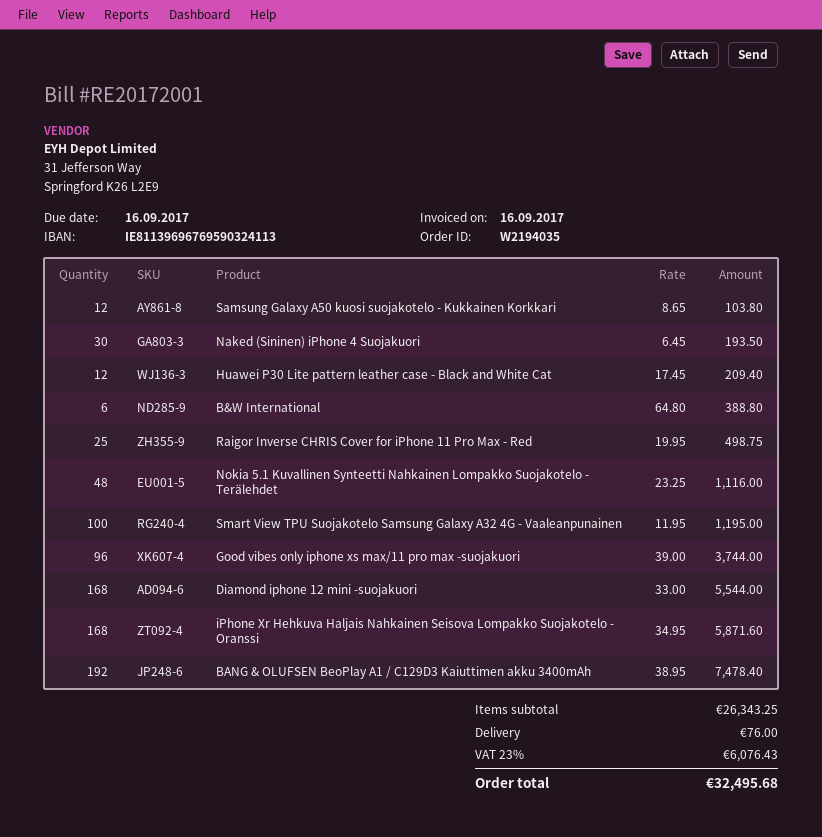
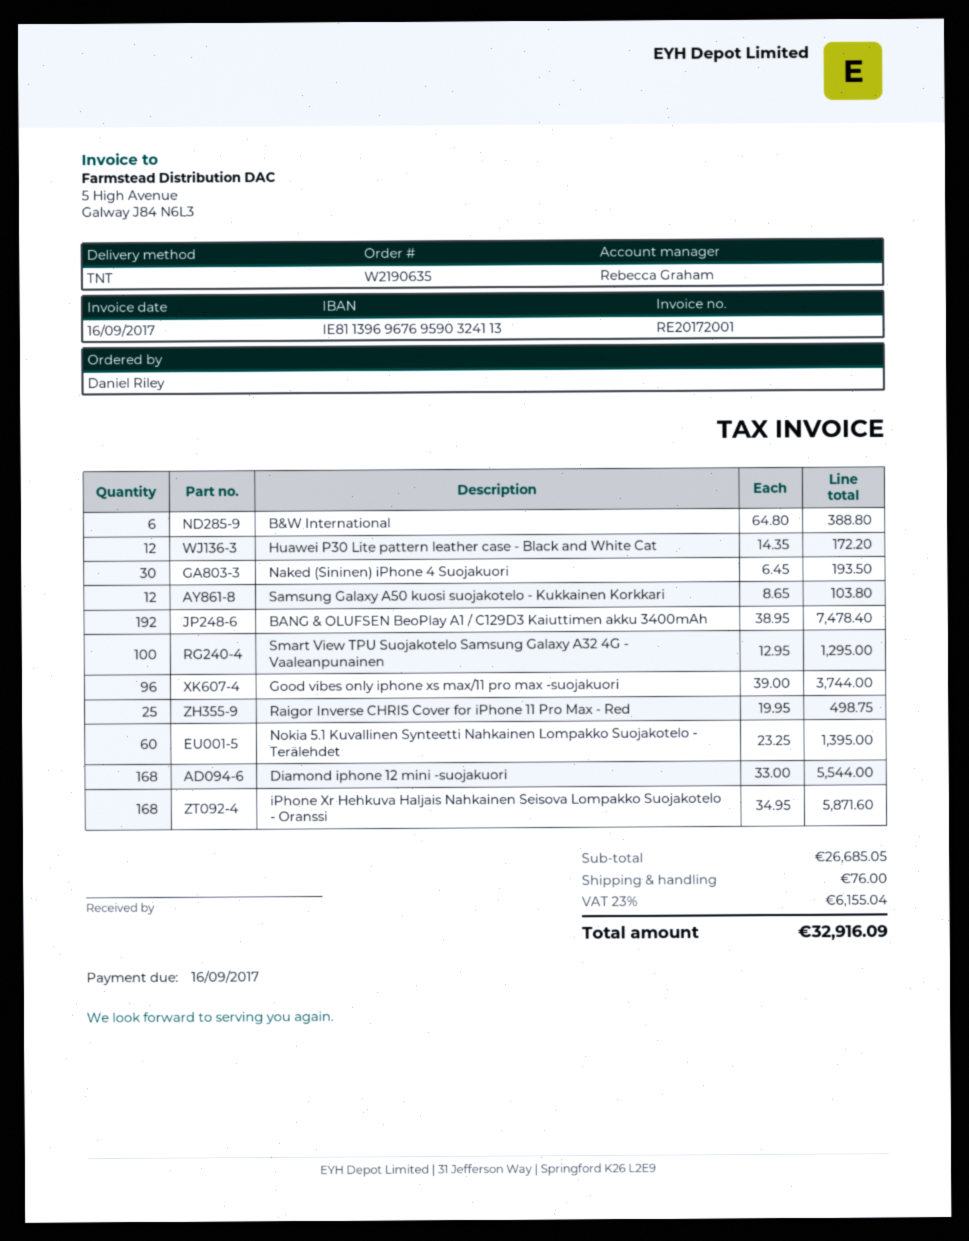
order number: W2194035 -> W2190635
Huawei P30 Lite pattern leather case - Black and White Cat: 12 x 17.45 = 209.40 -> 12 x 14.35 = 172.20
Nokia 5.1 Kuvallinen Synteetti Nahkainen Lompakko Suojakotelo - Terälehdet: 48 x 23.25 = 1116.00 -> 60 x 23.25 = 1395.00
Smart View TPU Suojakotelo Samsung Galaxy A32 4G - Vaaleanpunainen: 100 x 11.95 = 1195.00 -> 100 x 12.95 = 1295.00
subtotal: 26343.25 -> 26685.05
tax: 23% = 6076.43 -> 23% = 6155.04
total: 32495.68 -> 32916.09

